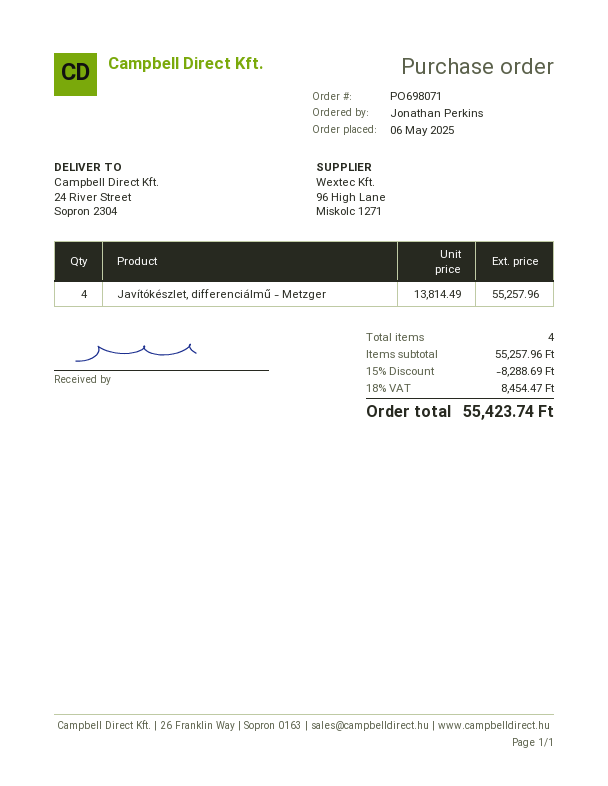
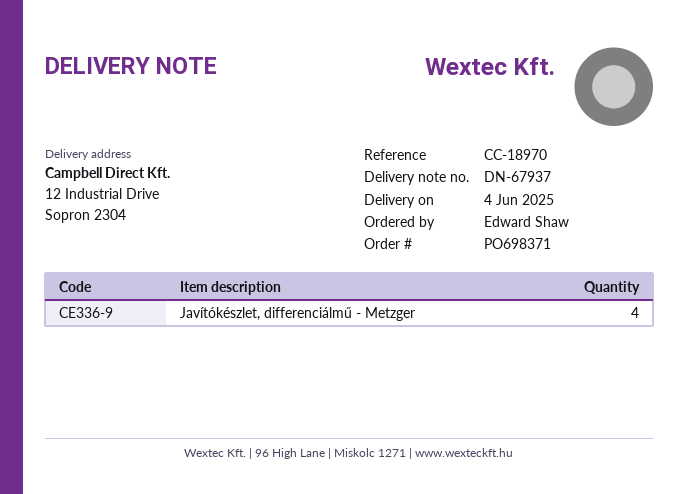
order number: PO698071 -> PO698371
ordered by: Jonathan Perkins -> Edward Shaw
ship to: 24 River Street, Sopron 2304 -> 12 Industrial Drive, Sopron 2304

